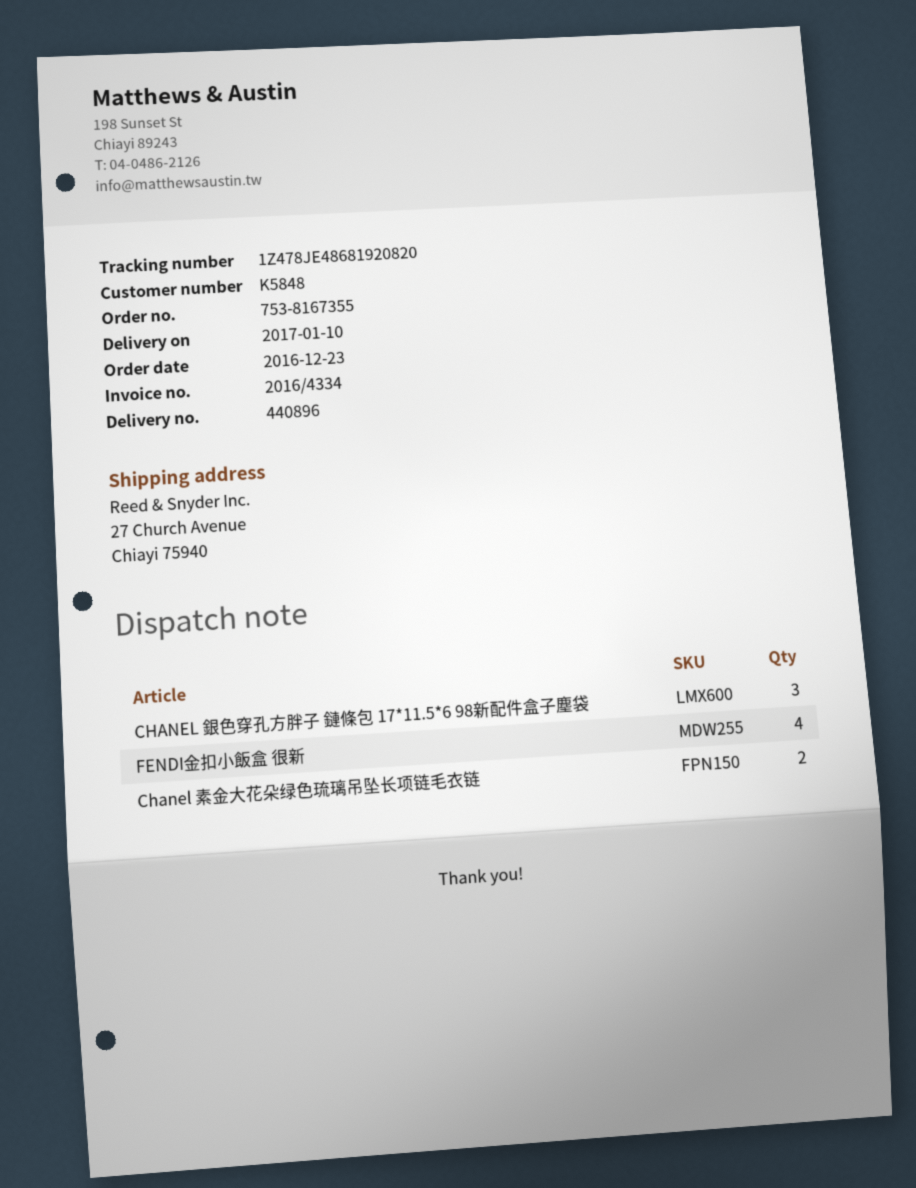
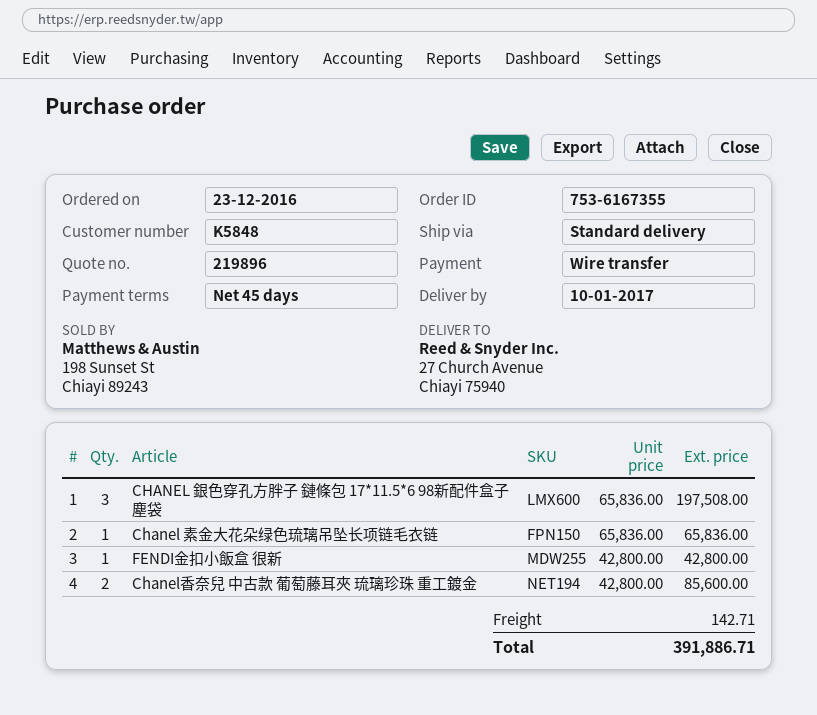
order number: 753-8167355 -> 753-6167355
FENDI金扣小飯盒 很新: 4 -> 1
Chanel 素金大花朵绿色琉璃吊坠长项链毛衣链: 2 -> 1
Chanel香奈兒 中古款 葡萄藤耳夾 琉璃珍珠 重工鍍金: none -> 2

